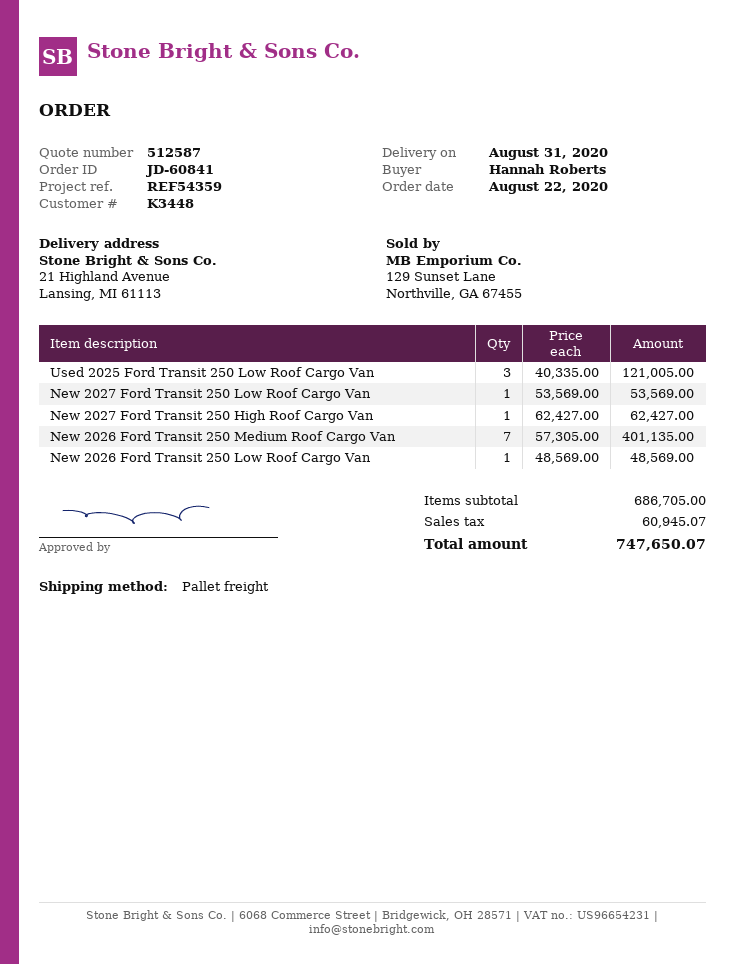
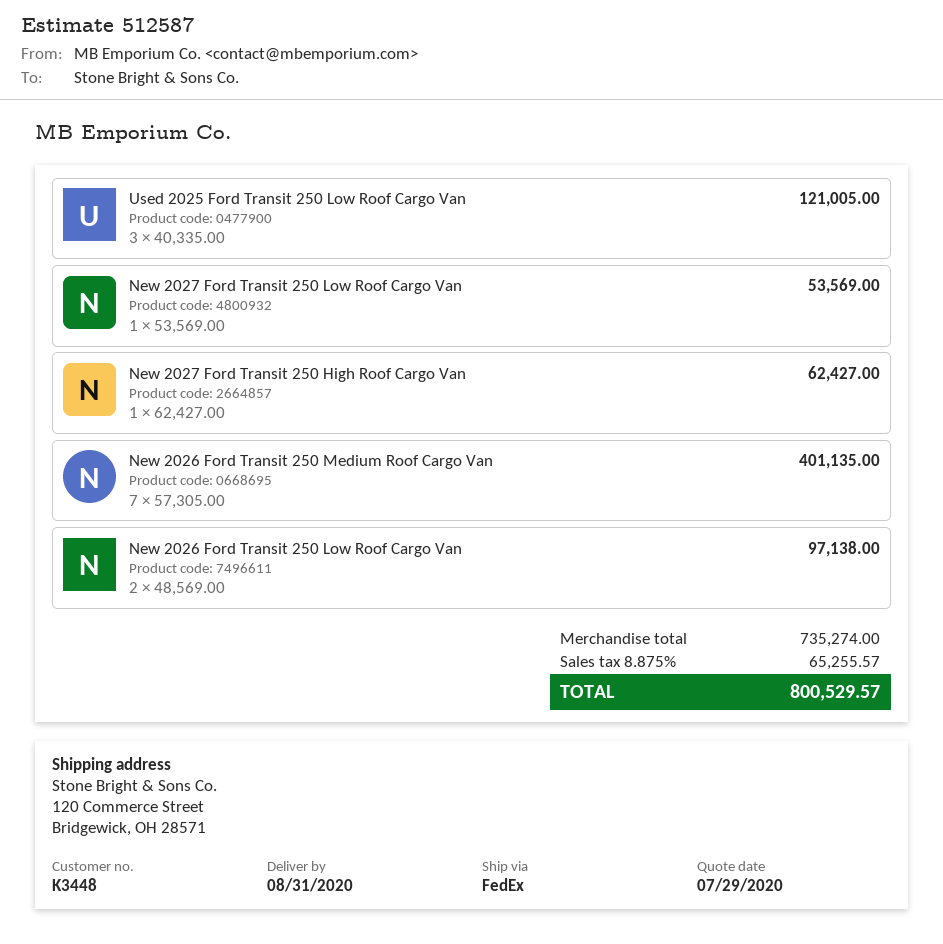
shipping method: pallet freight -> FedEx
ship to: 21 Highland Avenue, Lansing, MI 61113 -> 120 Commerce Street, Bridgewick, OH 28571
New 2026 Ford Transit 250 Low Roof Cargo Van: 1 x 48569.00 = 48569.00 -> 2 x 48569.00 = 97138.00
subtotal: 686705.00 -> 735274.00
tax: 60945.07 -> 65255.57
total: 747650.07 -> 800529.57

